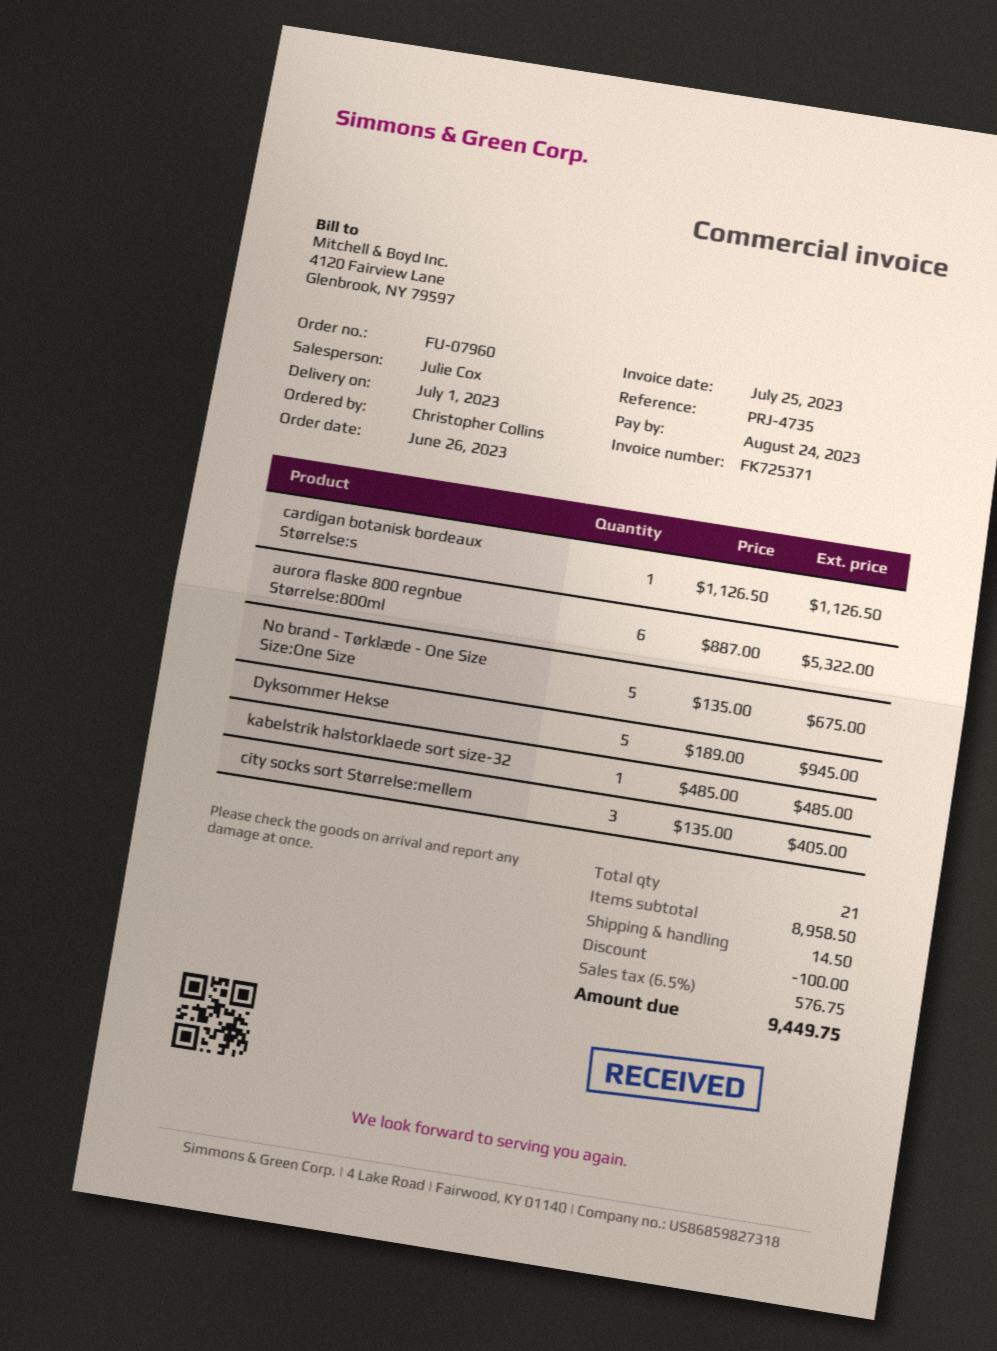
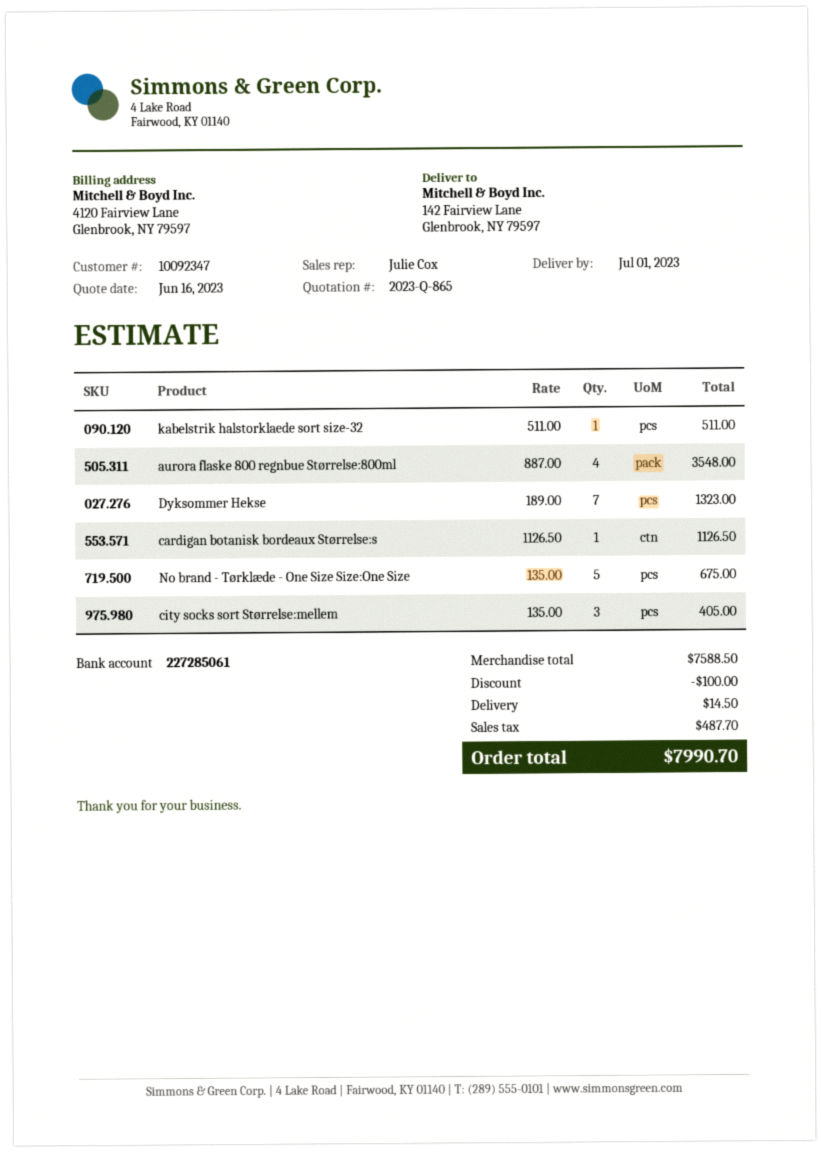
aurora flaske 800 regnbue Størrelse:800ml: 6 x 887.00 = 5322.00 -> 4 x 887.00 = 3548.00
Dyksommer Hekse: 5 x 189.00 = 945.00 -> 7 x 189.00 = 1323.00
kabelstrik halstorklaede sort size-32: 1 x 485.00 = 485.00 -> 1 x 511.00 = 511.00
subtotal: 8958.50 -> 7588.50
tax: 576.75 -> 487.70
total: 9449.75 -> 7990.70

